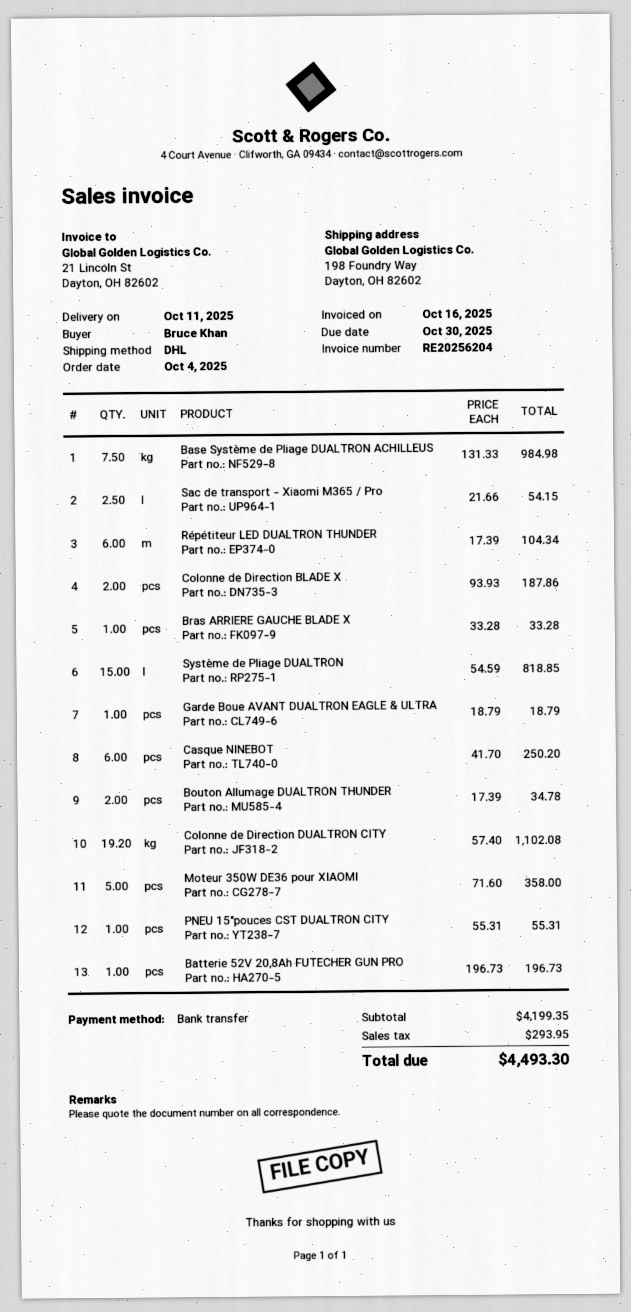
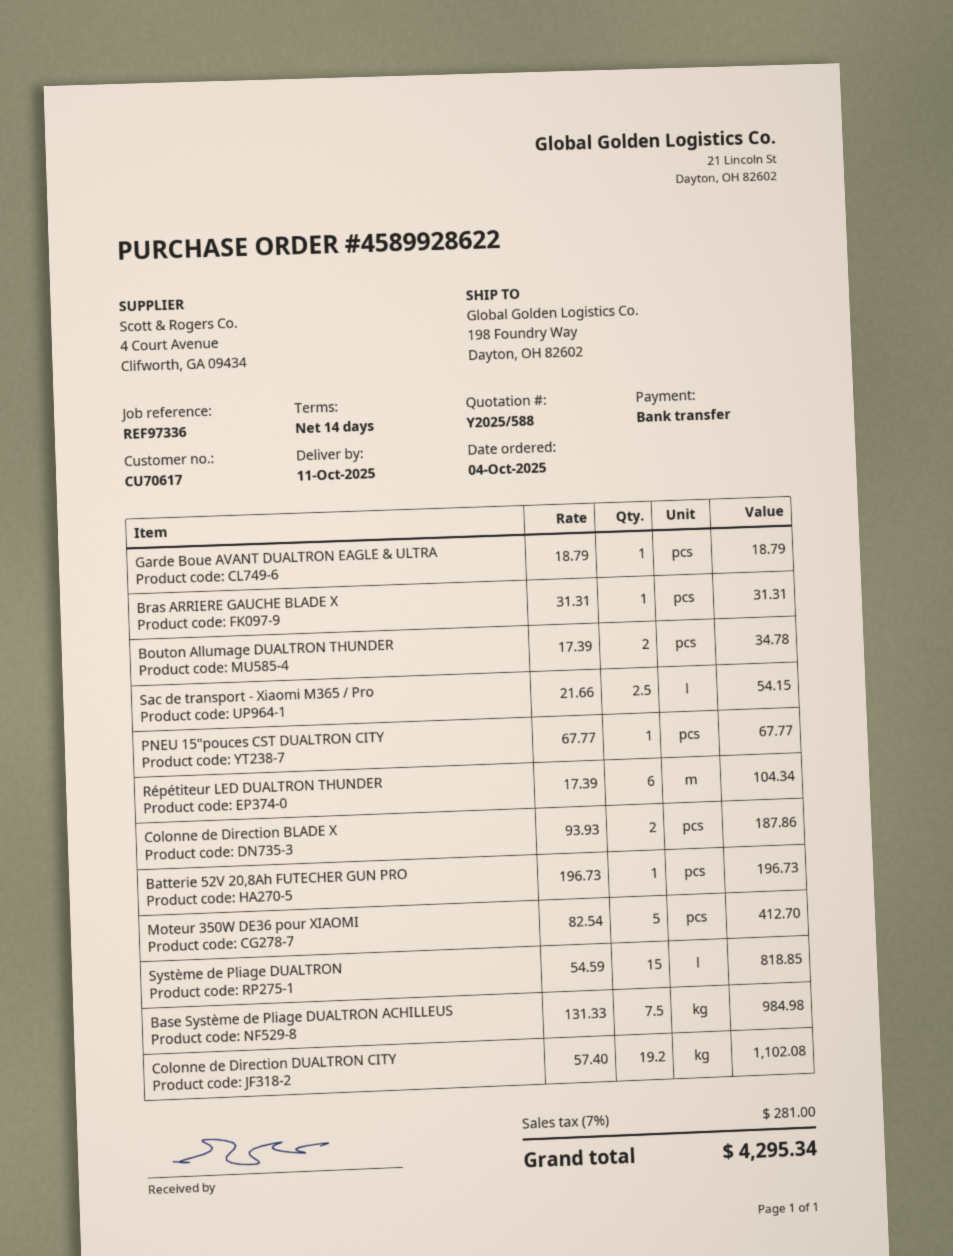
Bras ARRIERE GAUCHE BLADE X: 1 x 33.28 = 33.28 -> 1 x 31.31 = 31.31
Casque NINEBOT: 6 x 41.70 = 250.20 -> none
Moteur 350W DE36 pour XIAOMI: 5 x 71.60 = 358.00 -> 5 x 82.54 = 412.70
PNEU 15"pouces CST DUALTRON CITY: 1 x 55.31 = 55.31 -> 1 x 67.77 = 67.77
tax: 293.95 -> 281.00
total: 4493.30 -> 4295.34

